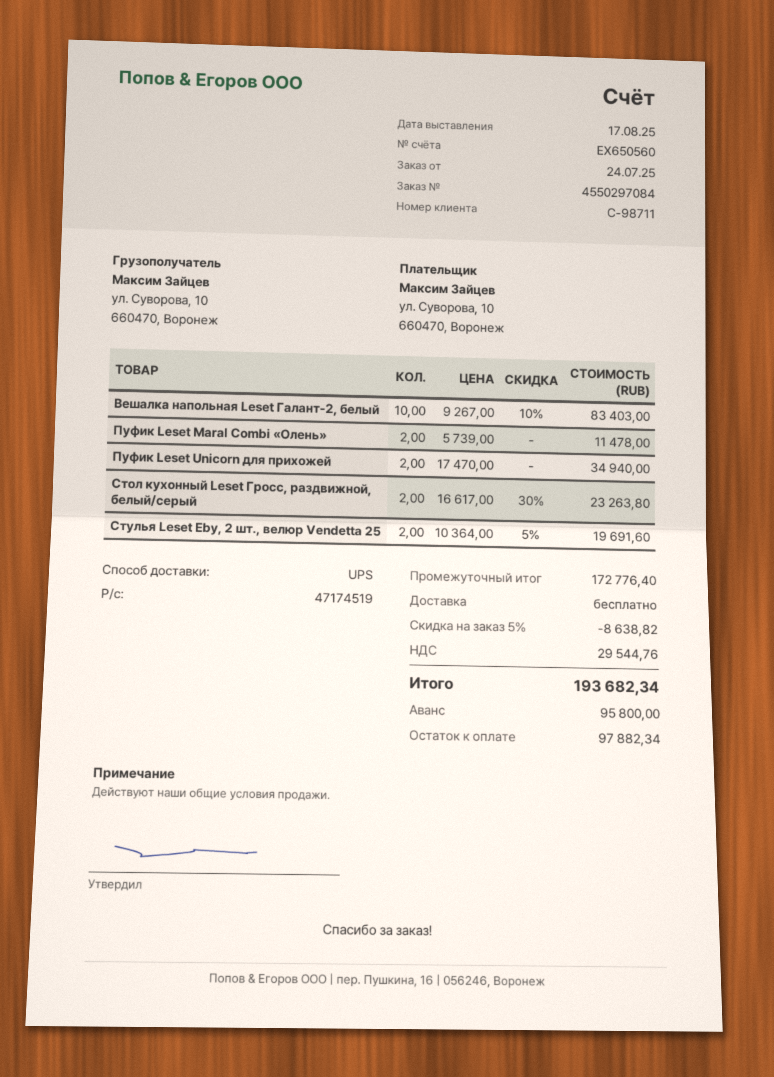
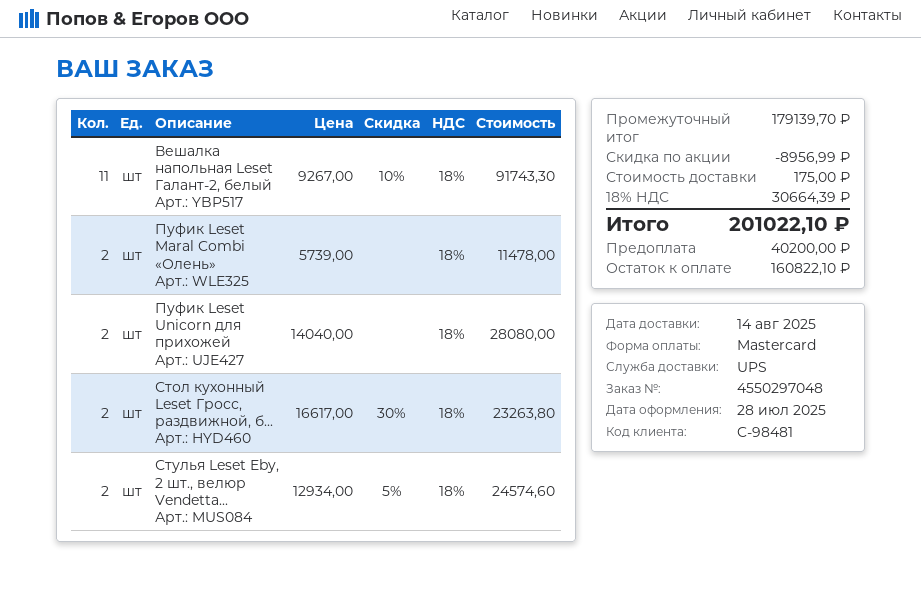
order number: 4550297084 -> 4550297048
order date: 2025-07-24 -> 2025-07-28
customer number: C-98711 -> C-98481
Вешалка напольная Leset Галант-2, белый: 10 x 9267.00 - 10% = 83403.00 -> 11 x 9267.00 - 10% = 91743.30
Пуфик Leset Unicorn для прихожей: 2 x 17470.00 = 34940.00 -> 2 x 14040.00 = 28080.00
Стулья Leset Eby, 2 шт., велюр Vendetta 25: 2 x 10364.00 - 5% = 19691.60 -> 2 x 12934.00 - 5% = 24574.60
subtotal: 172776.40 -> 179139.70
discount: 8638.82 -> 8956.99
shipping: 0.00 -> 175.00
tax: 29544.76 -> 30664.39
total: 193682.34 -> 201022.10
deposit: 95800.00 -> 40200.00
balance: 97882.34 -> 160822.10

